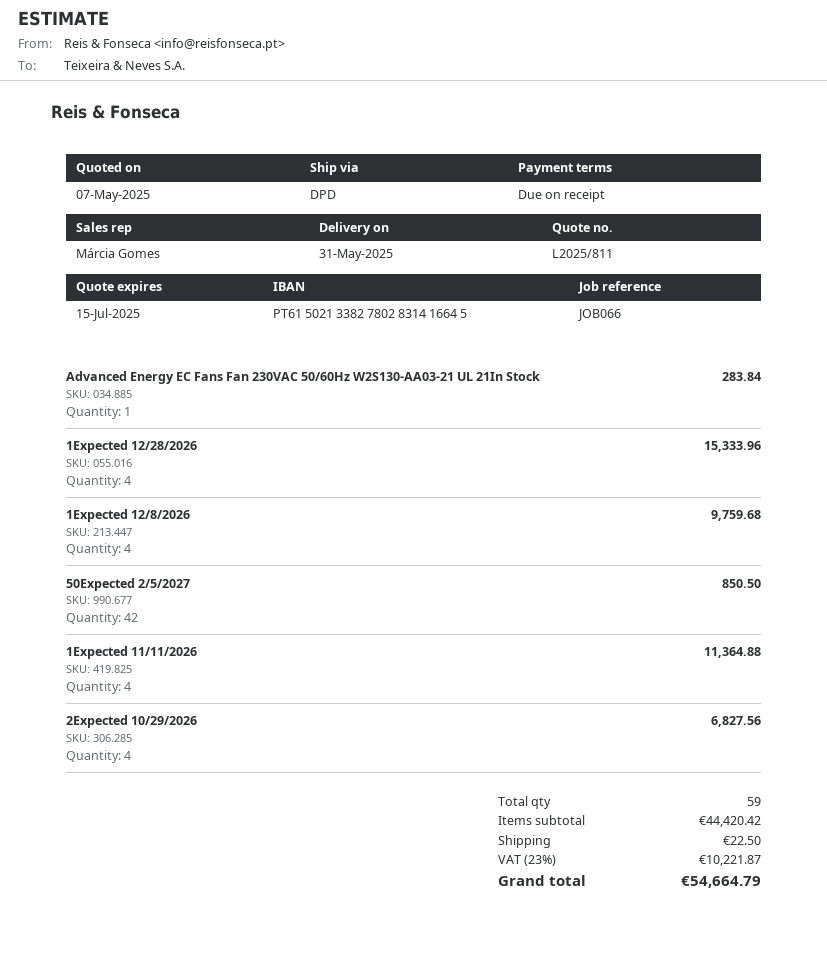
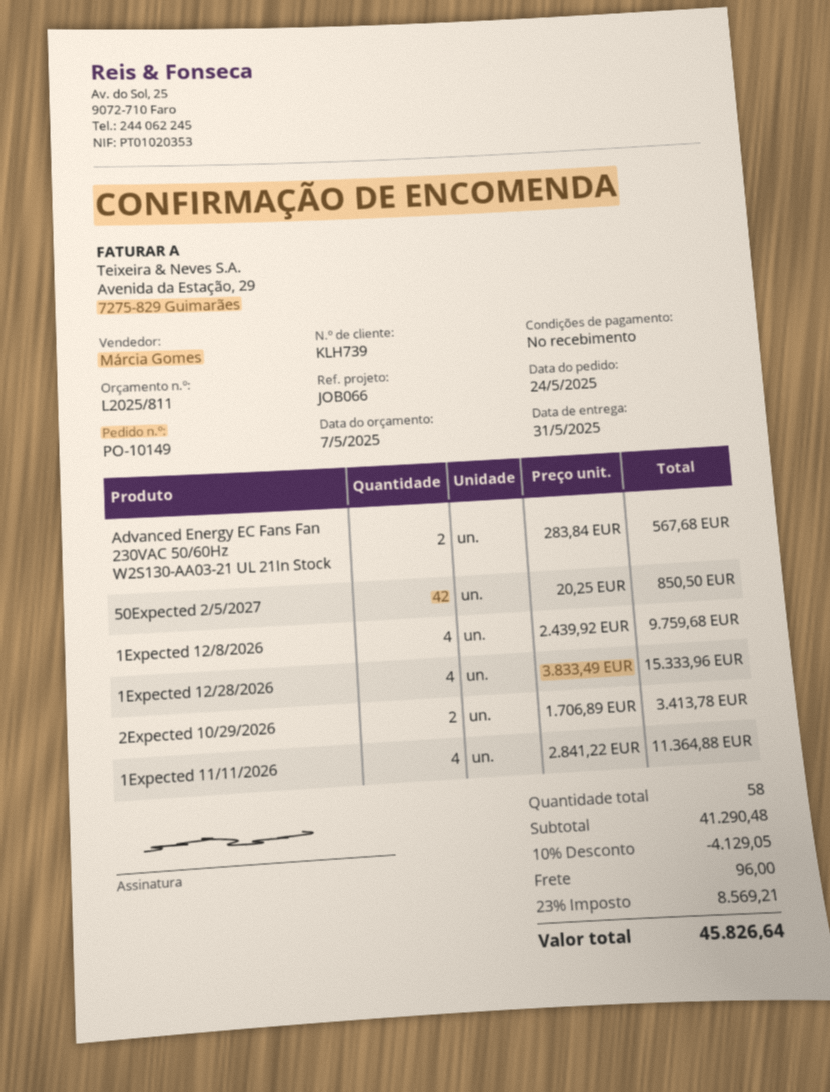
Advanced Energy EC Fans Fan 230VAC 50/60Hz W2S130-AA03-21 UL 21In Stock: 1 for 283.84 -> 2 for 567.68
2Expected 10/29/2026: 4 for 6827.56 -> 2 for 3413.78
total quantity: 59 -> 58
subtotal: 44420.42 -> 41290.48
discount: none -> 10% = 4129.05
shipping: 22.50 -> 96.00
tax: 23% = 10221.87 -> 23% = 8569.21
total: 54664.79 -> 45826.64

